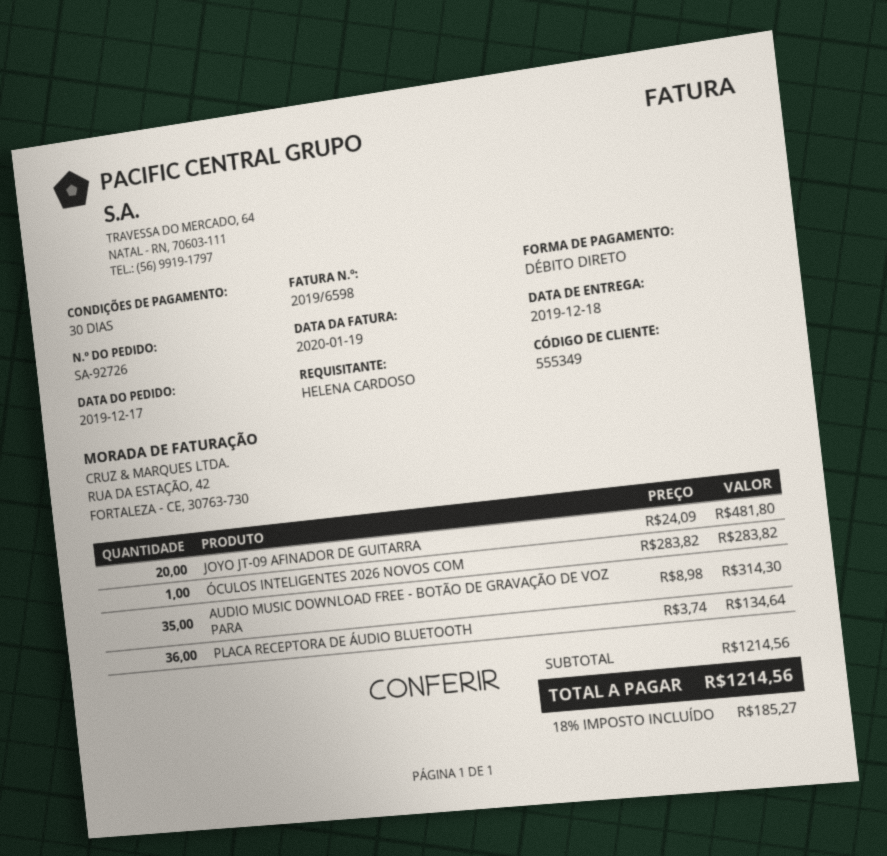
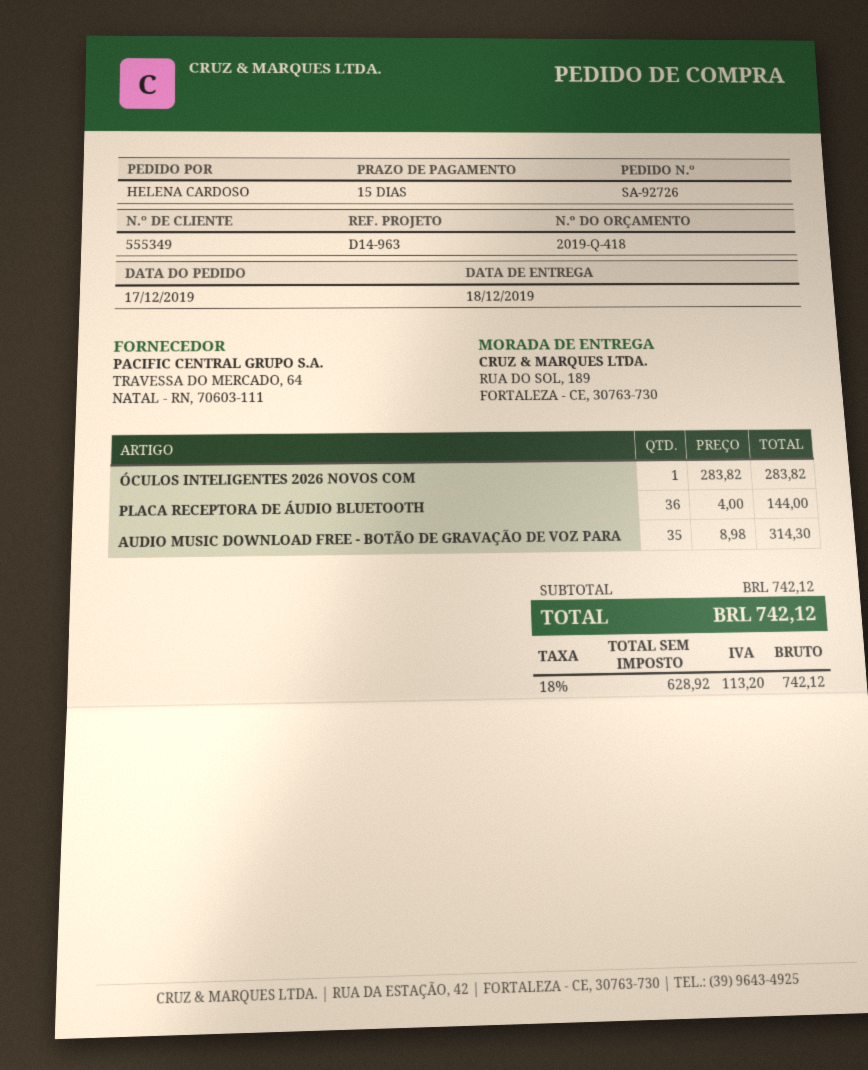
payment terms: 30 days -> 15 days
JOYO JT-09 AFINADOR DE GUITARRA: 20 x 24.09 = 481.80 -> none
PLACA RECEPTORA DE ÁUDIO BLUETOOTH: 36 x 3.74 = 134.64 -> 36 x 4.00 = 144.00
subtotal: 1214.56 -> 742.12
tax: 18% = 185.27 -> 18% = 113.20
total: 1214.56 -> 742.12

